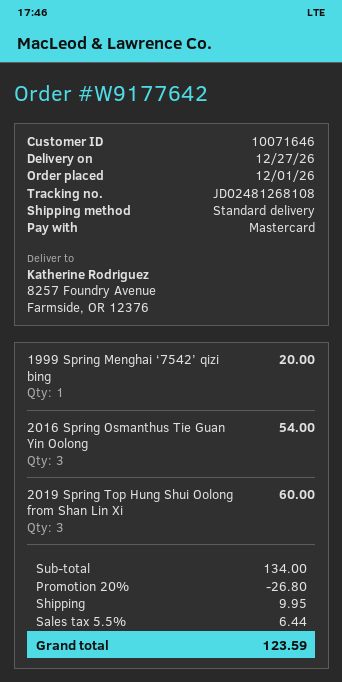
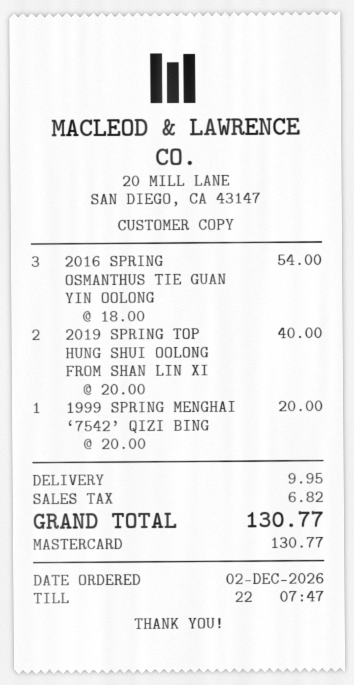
order date: 2026-12-01 -> 2026-12-02
2019 Spring Top Hung Shui Oolong from Shan Lin Xi: 3 for 60.00 -> 2 for 40.00
discount: 20% = 26.80 -> none
tax: 6.44 -> 6.82
total: 123.59 -> 130.77

